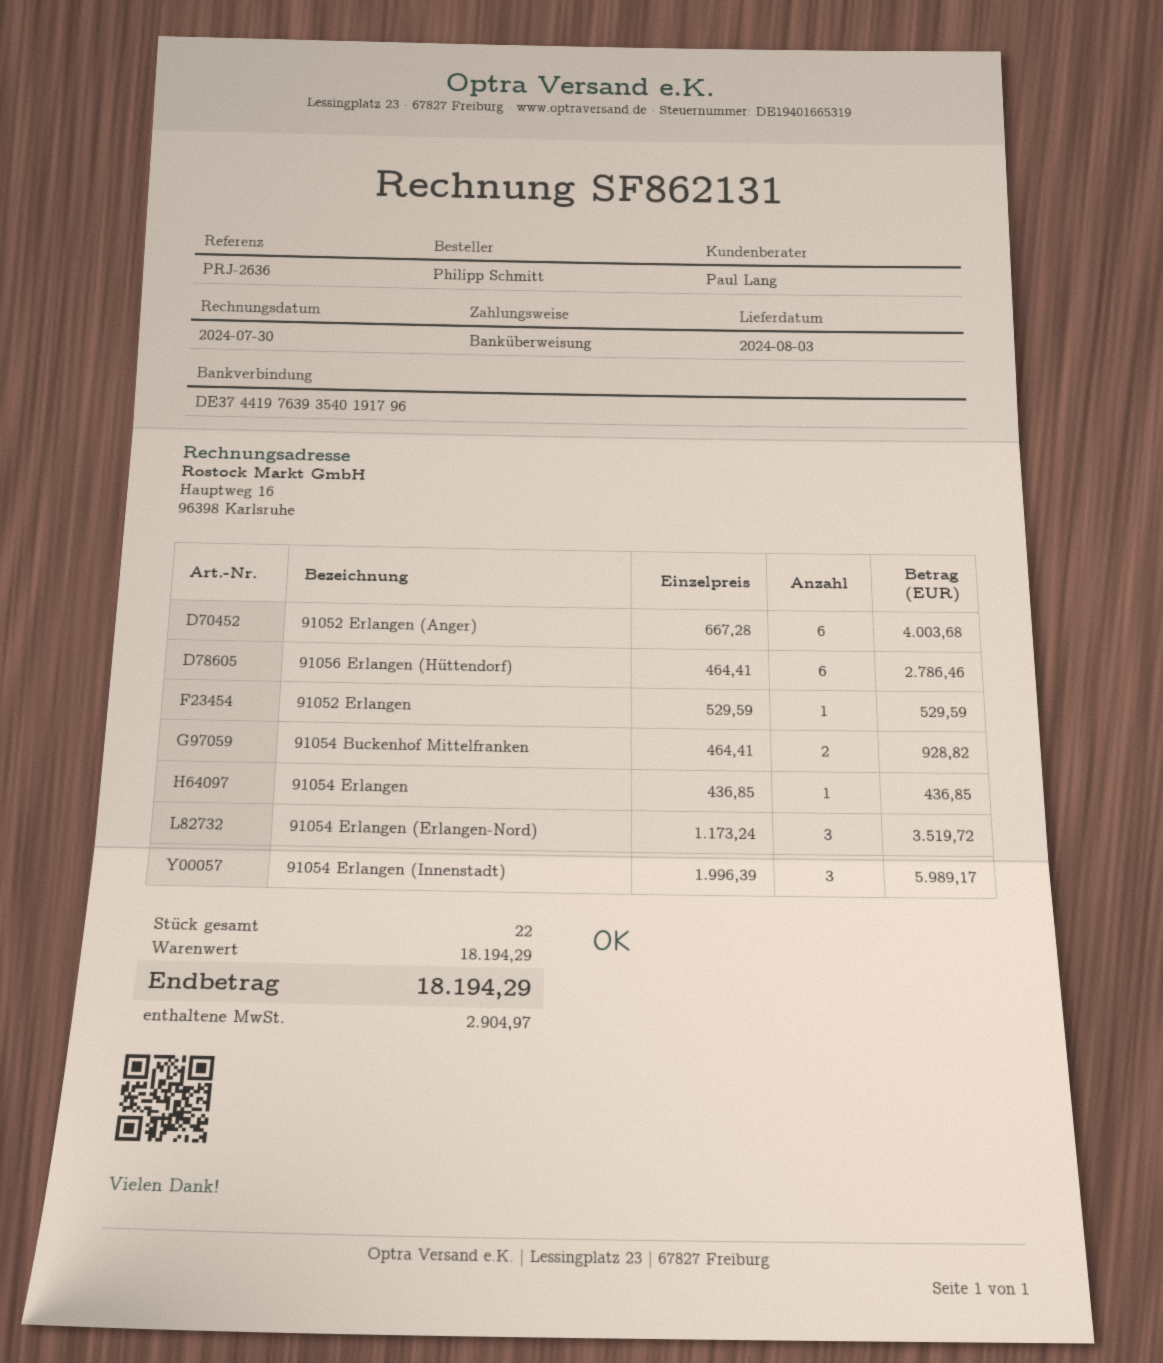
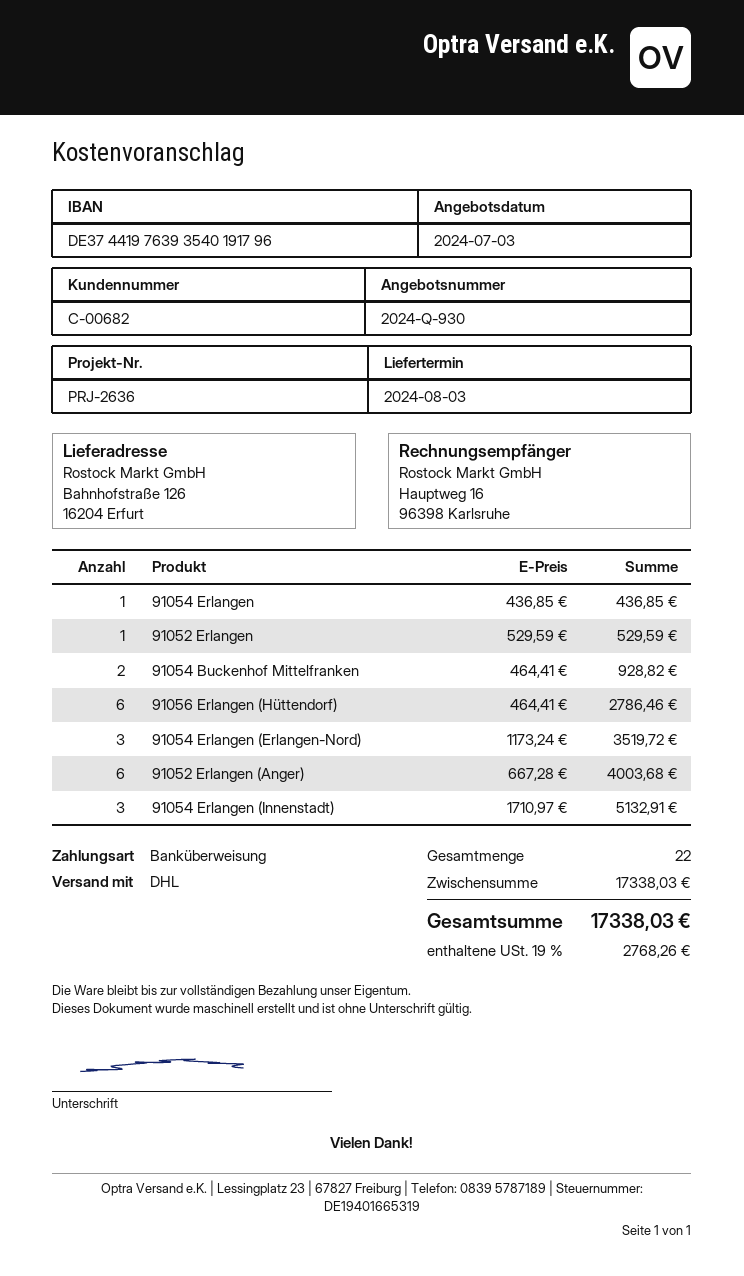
91054 Erlangen (Innenstadt): 3 x 1996.39 = 5989.17 -> 3 x 1710.97 = 5132.91
subtotal: 18194.29 -> 17338.03
tax: 2904.97 -> 2768.26
total: 18194.29 -> 17338.03

